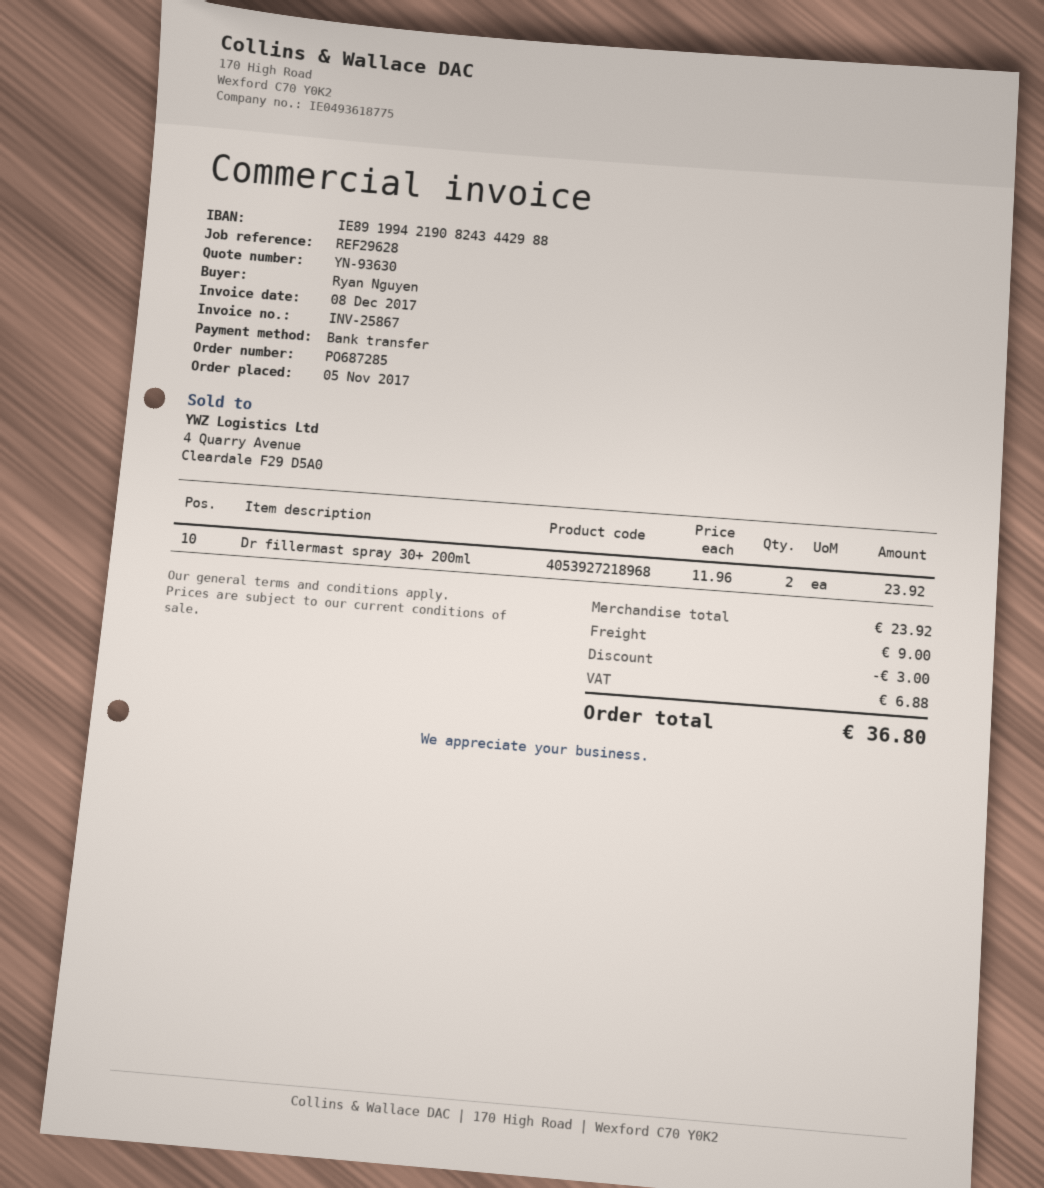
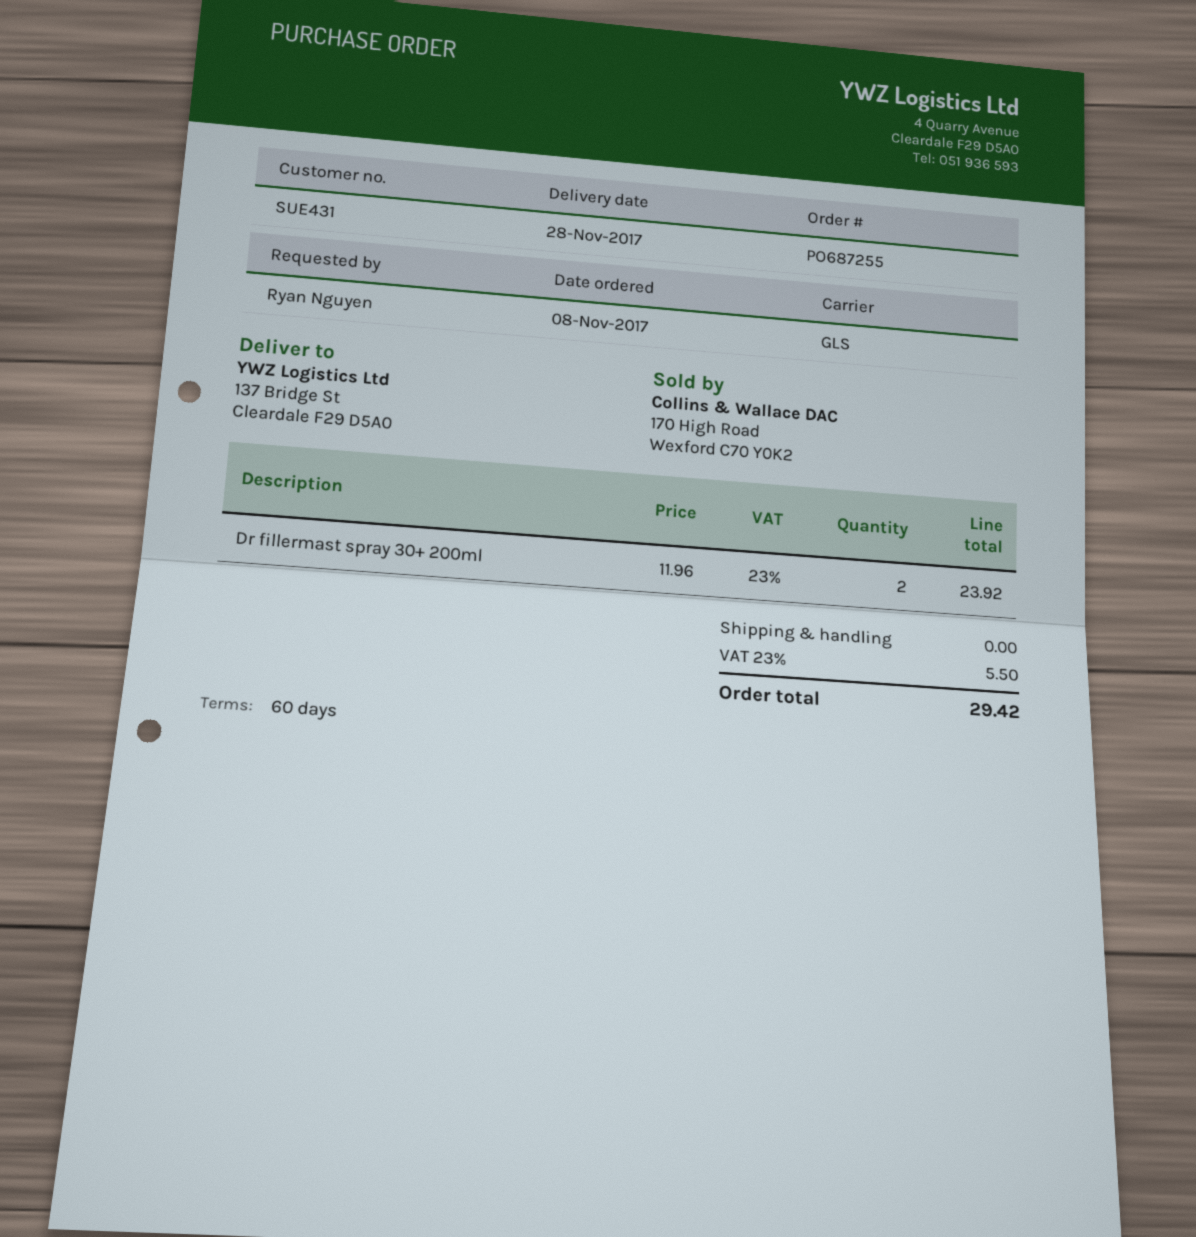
order number: PO687285 -> PO687255
order date: 2017-11-05 -> 2017-11-08
discount: 3.00 -> none
shipping: 9.00 -> 0.00
tax: 6.88 -> 5.50
total: 36.80 -> 29.42

